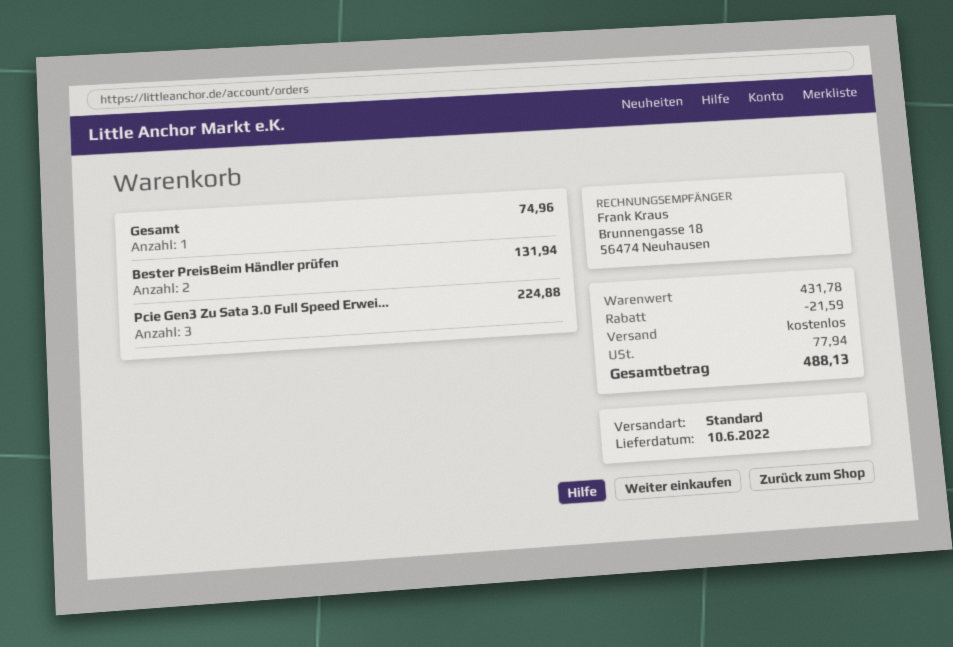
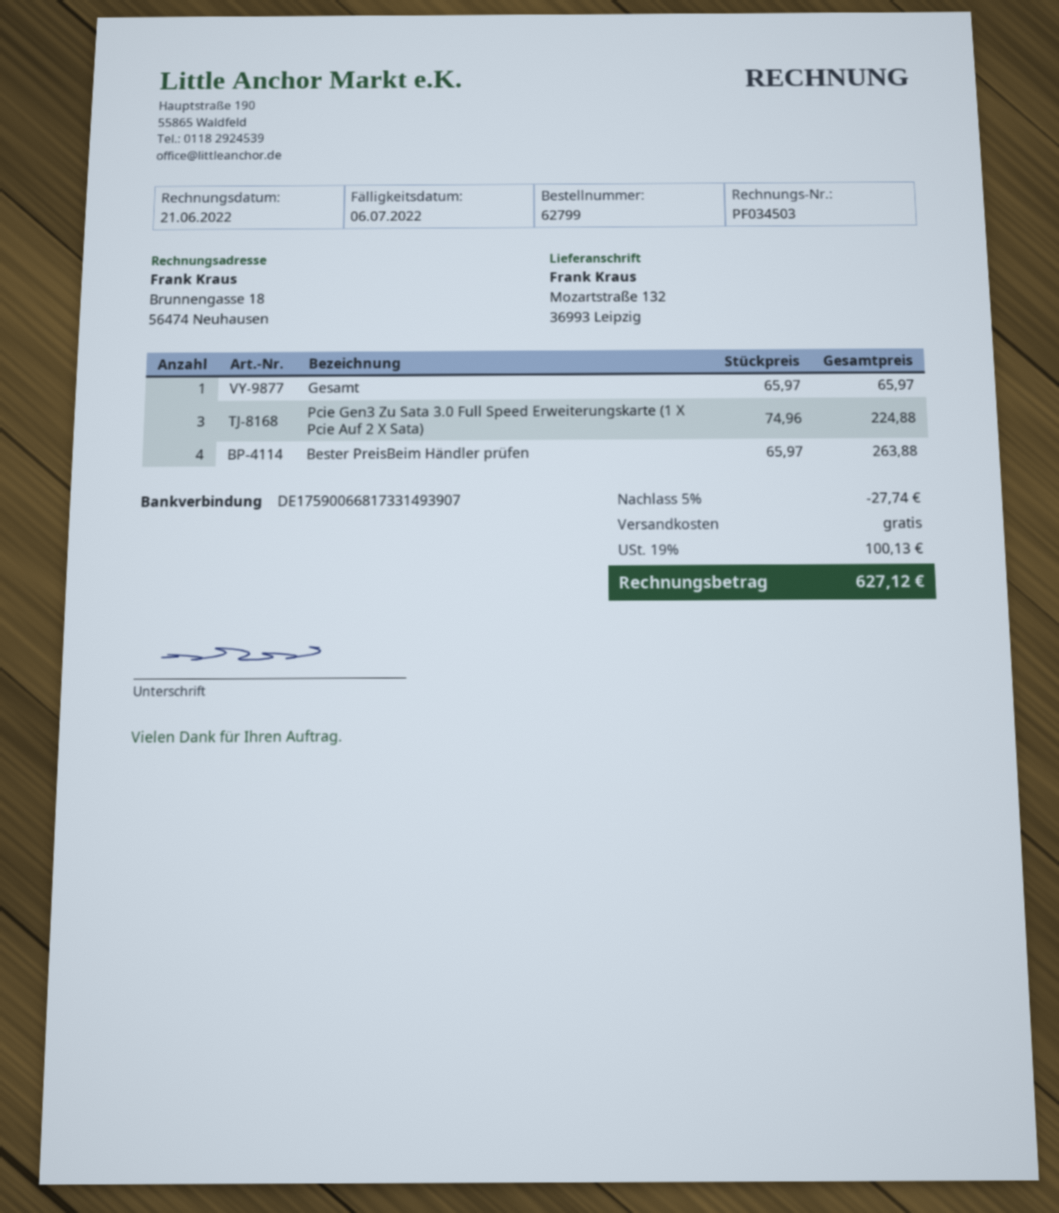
Gesamt: 1 for 74.96 -> 1 for 65.97
Bester PreisBeim Händler prüfen: 2 for 131.94 -> 4 for 263.88
discount: 21.59 -> 27.74
tax: 77.94 -> 100.13
total: 488.13 -> 627.12

